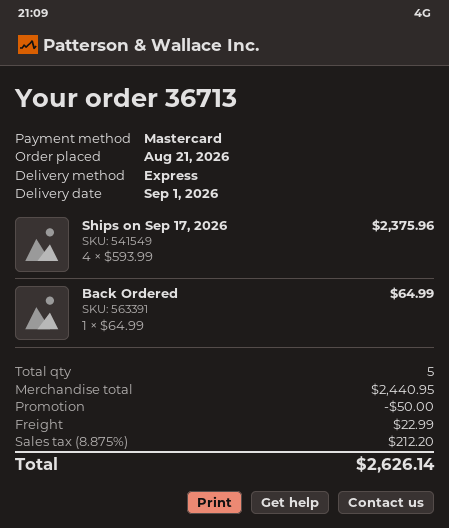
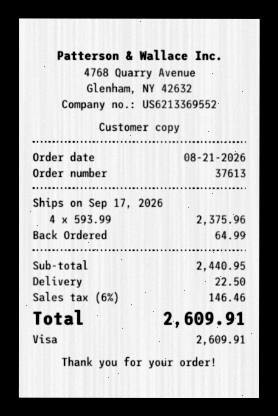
order number: 36713 -> 37613
payment method: Mastercard -> Visa
discount: 50.00 -> none
shipping: 22.99 -> 22.50
tax: 8.875% = 212.20 -> 6% = 146.46
total: 2626.14 -> 2609.91

